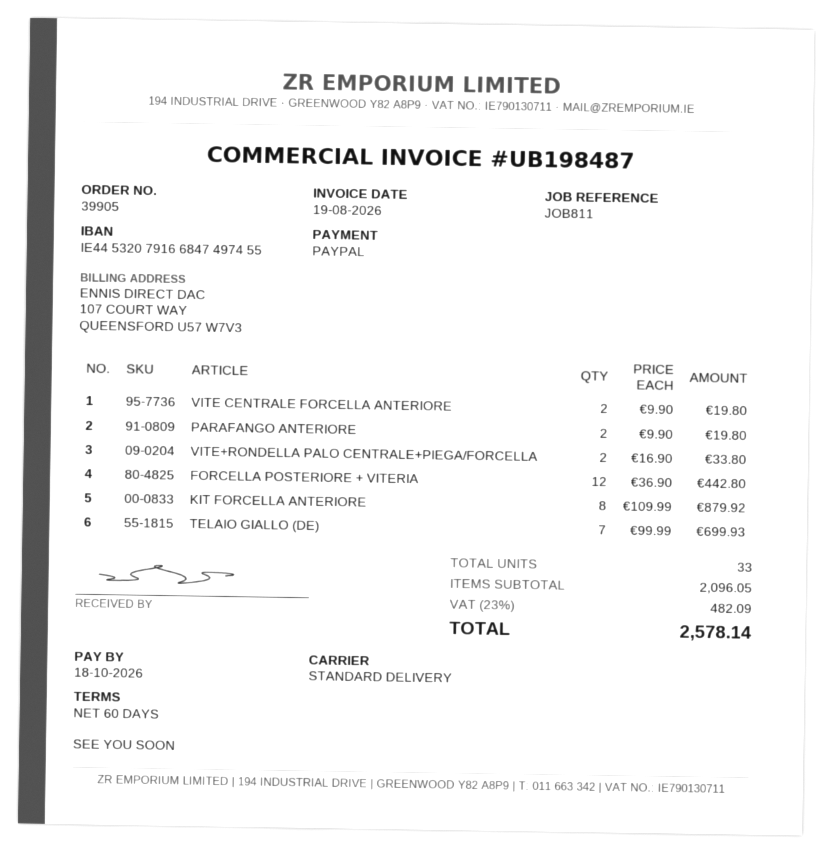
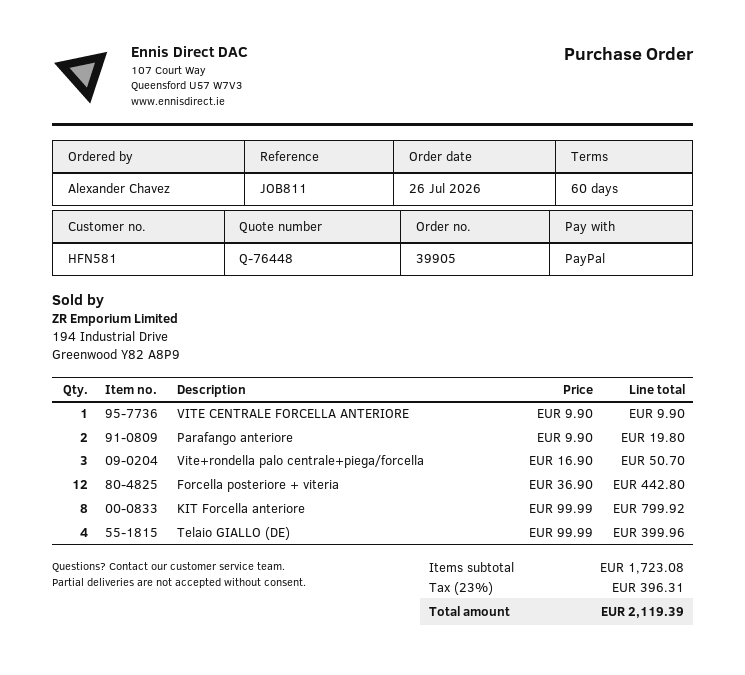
VITE CENTRALE FORCELLA ANTERIORE: 2 x 9.90 = 19.80 -> 1 x 9.90 = 9.90
VITE+RONDELLA PALO CENTRALE+PIEGA/FORCELLA: 2 x 16.90 = 33.80 -> 3 x 16.90 = 50.70
KIT FORCELLA ANTERIORE: 8 x 109.99 = 879.92 -> 8 x 99.99 = 799.92
TELAIO GIALLO (DE): 7 x 99.99 = 699.93 -> 4 x 99.99 = 399.96
subtotal: 2096.05 -> 1723.08
tax: 23% = 482.09 -> 23% = 396.31
total: 2578.14 -> 2119.39

